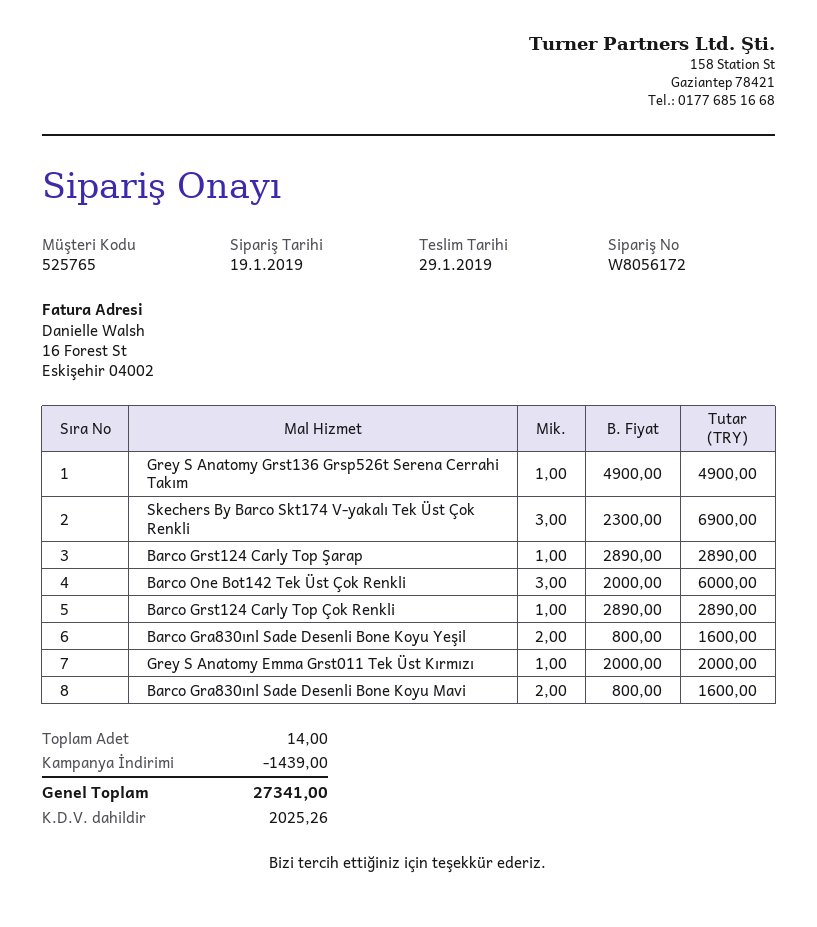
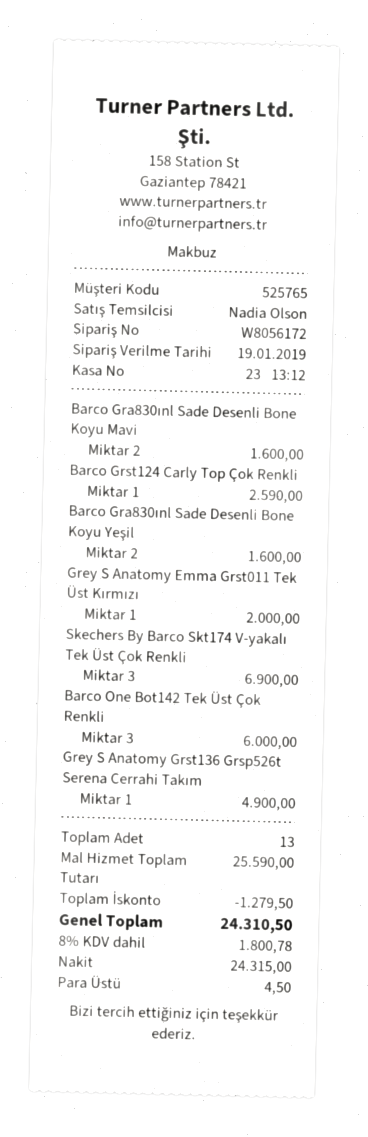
Barco Grst124 Carly Top Şarap: 1 for 2890.00 -> none
Barco Grst124 Carly Top Çok Renkli: 1 for 2890.00 -> 1 for 2590.00
total quantity: 14 -> 13
discount: 1439.00 -> 1279.50
tax: 2025.26 -> 1800.78
total: 27341.00 -> 24310.50

